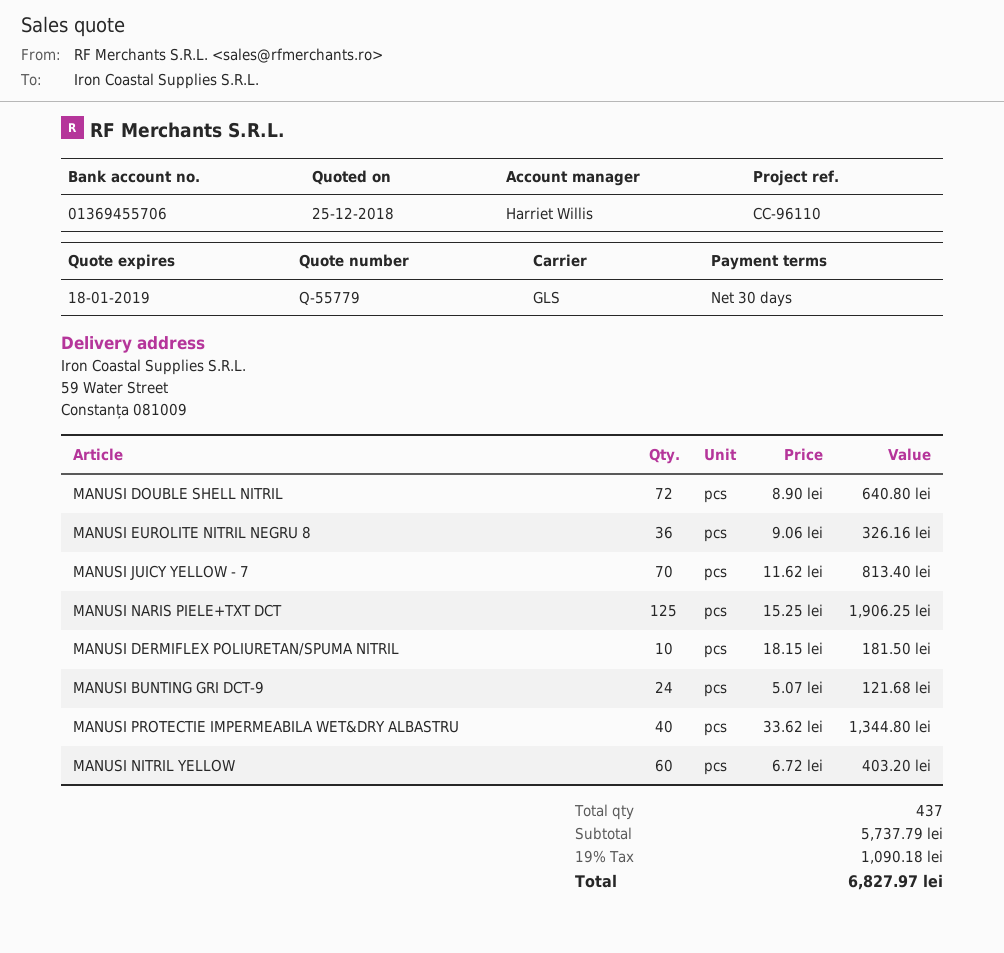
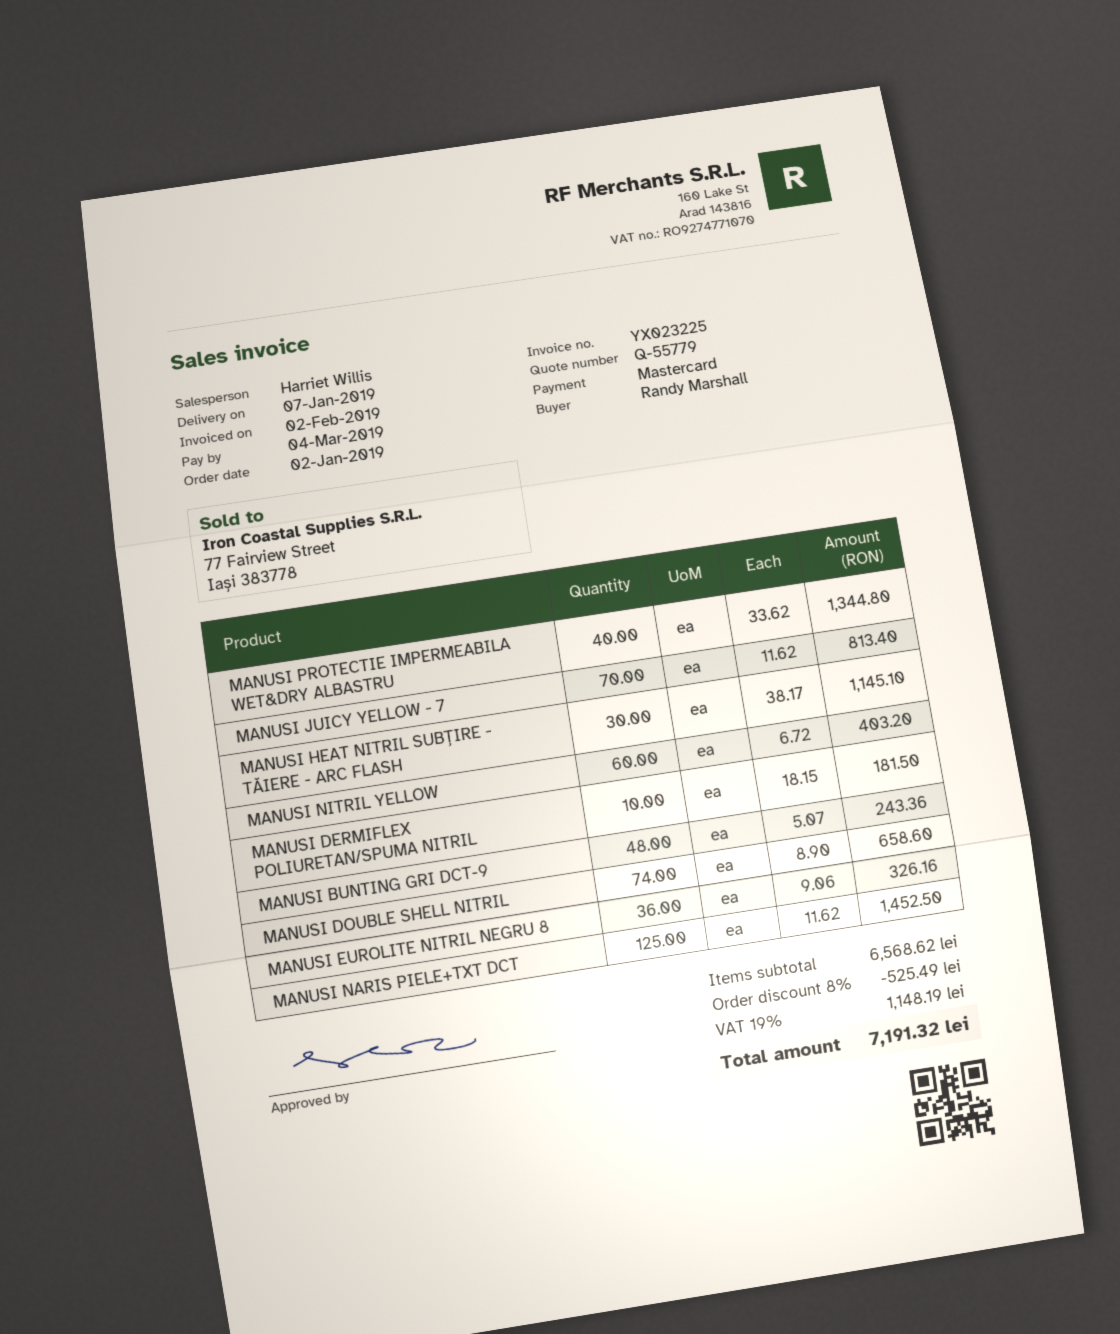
MANUSI DOUBLE SHELL NITRIL: 72 x 8.90 = 640.80 -> 74 x 8.90 = 658.60
MANUSI NARIS PIELE+TXT DCT: 125 x 15.25 = 1906.25 -> 125 x 11.62 = 1452.50
MANUSI BUNTING GRI DCT-9: 24 x 5.07 = 121.68 -> 48 x 5.07 = 243.36
MANUSI HEAT NITRIL SUBȚIRE - TĂIERE - ARC FLASH: none -> 30 x 38.17 = 1145.10
subtotal: 5737.79 -> 6568.62
discount: none -> 8% = 525.49
tax: 19% = 1090.18 -> 19% = 1148.19
total: 6827.97 -> 7191.32

